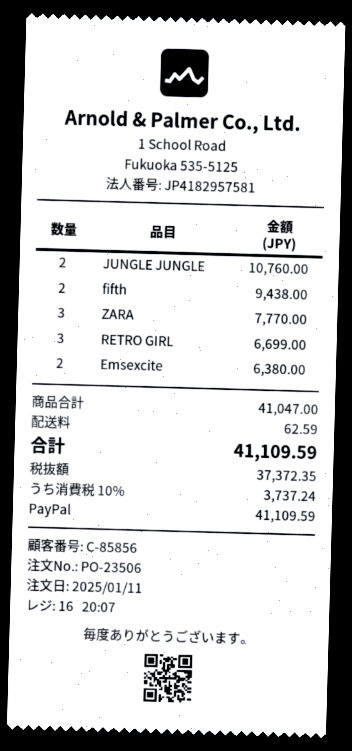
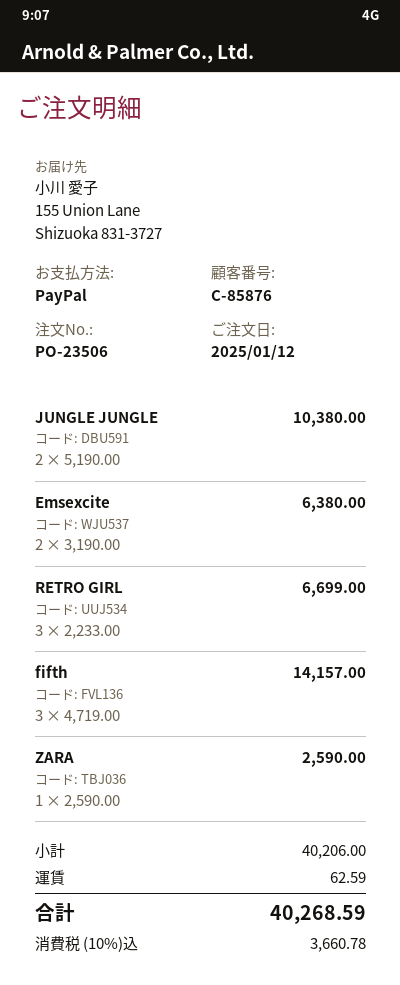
order date: 2025-01-11 -> 2025-01-12
customer number: C-85856 -> C-85876
JUNGLE JUNGLE: 2 for 10760.00 -> 2 for 10380.00
fifth: 2 for 9438.00 -> 3 for 14157.00
ZARA: 3 for 7770.00 -> 1 for 2590.00
subtotal: 41047.00 -> 40206.00
tax: 10% = 3737.24 -> 10% = 3660.78
total: 41109.59 -> 40268.59

